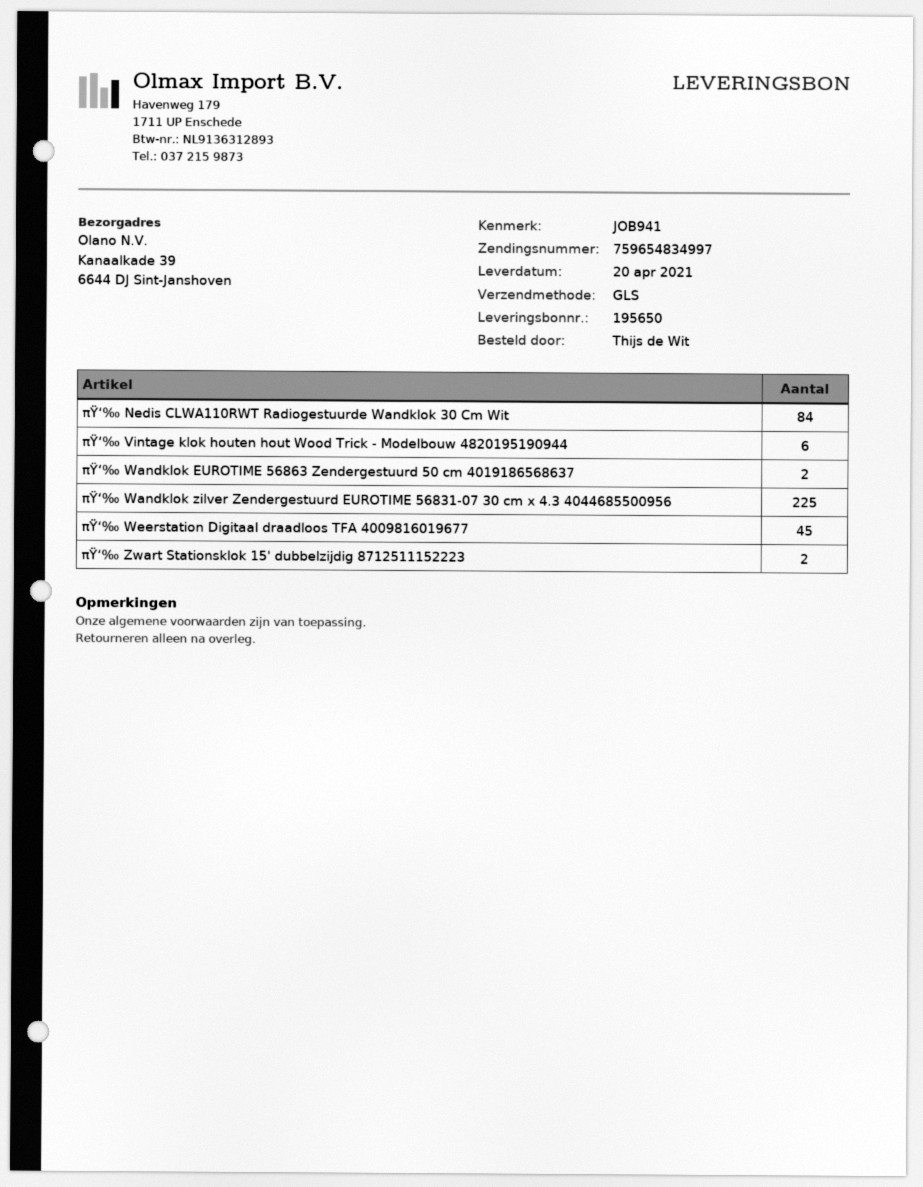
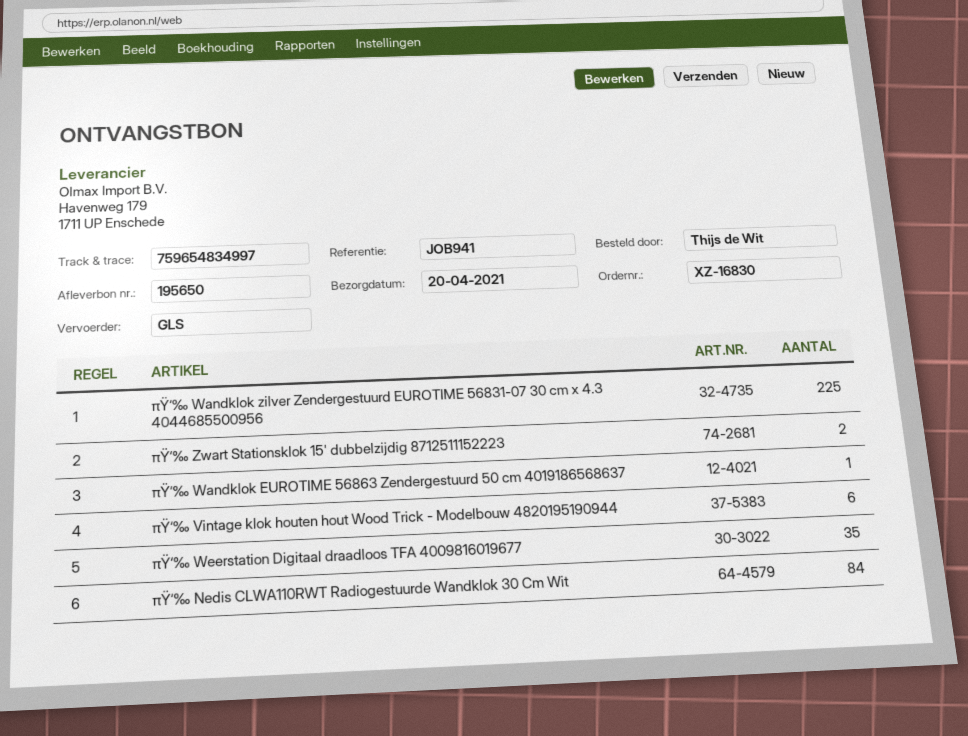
πŸ‘‰ Wandklok EUROTIME 56863 Zendergestuurd 50 cm 4019186568637: 2 -> 1
πŸ‘‰ Weerstation Digitaal draadloos TFA 4009816019677: 45 -> 35

